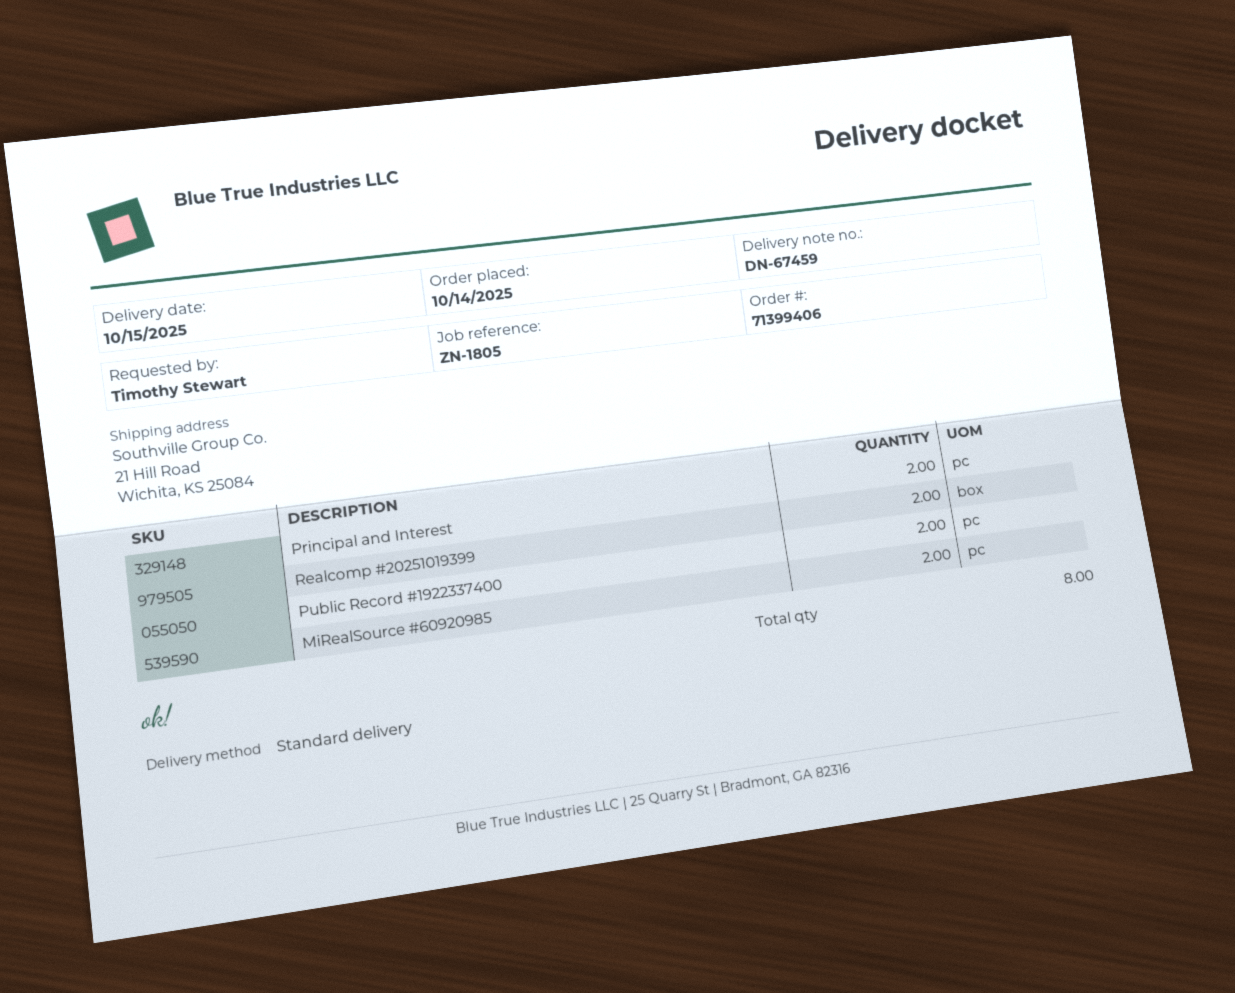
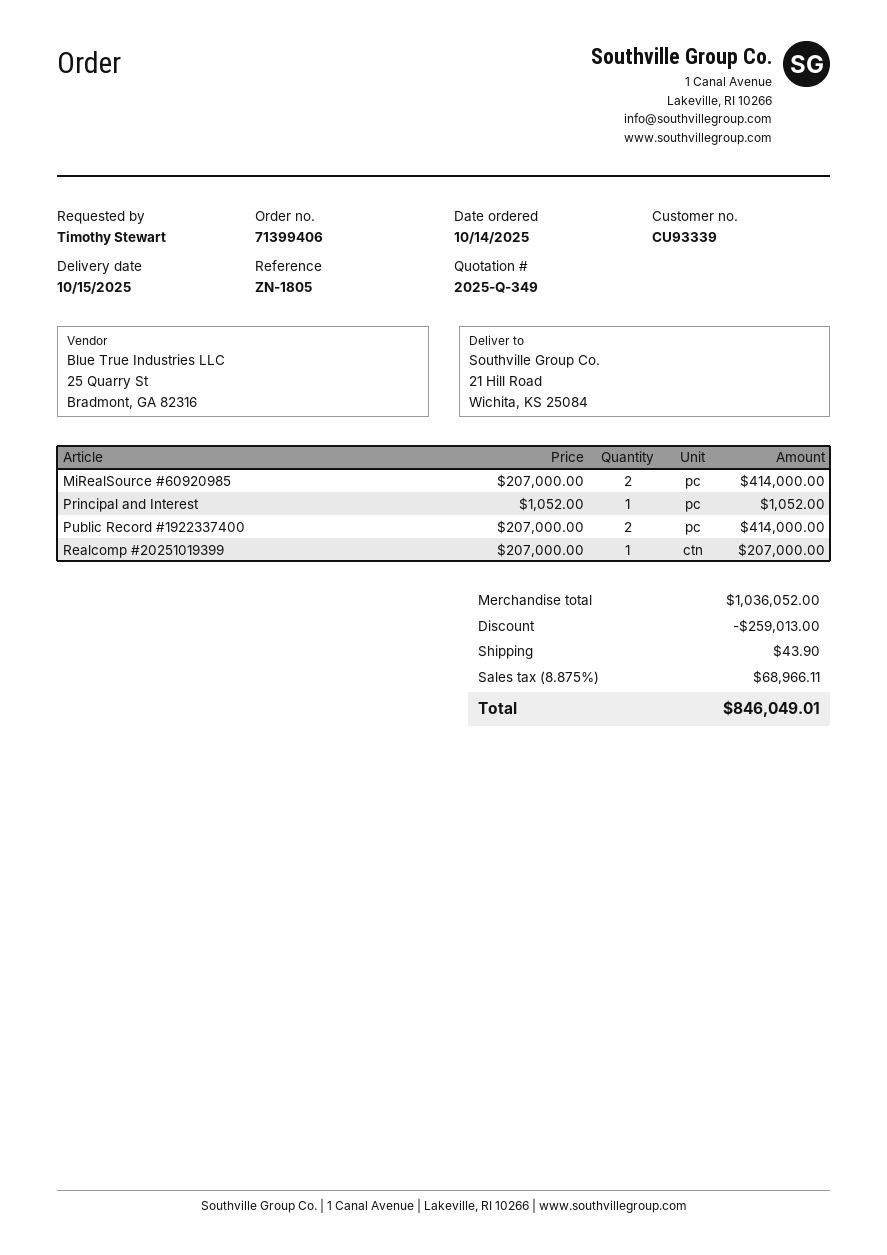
Principal and Interest: 2 -> 1
Realcomp #20251019399: 2 -> 1

